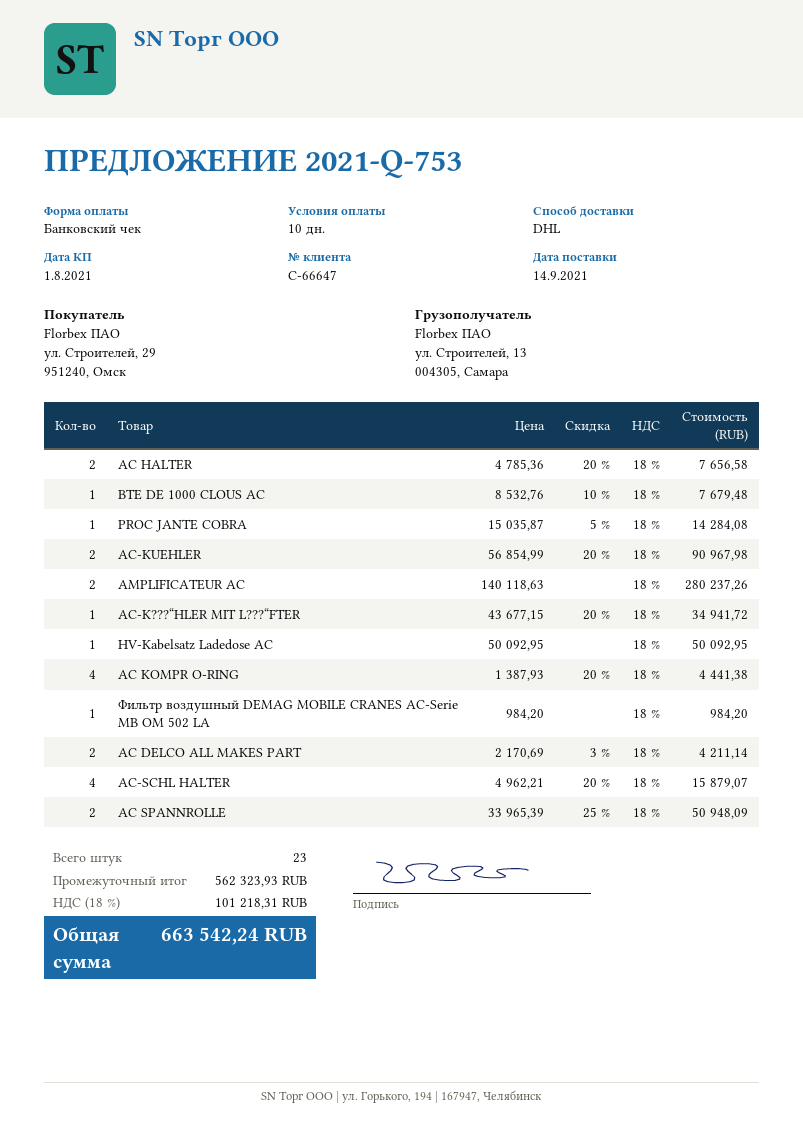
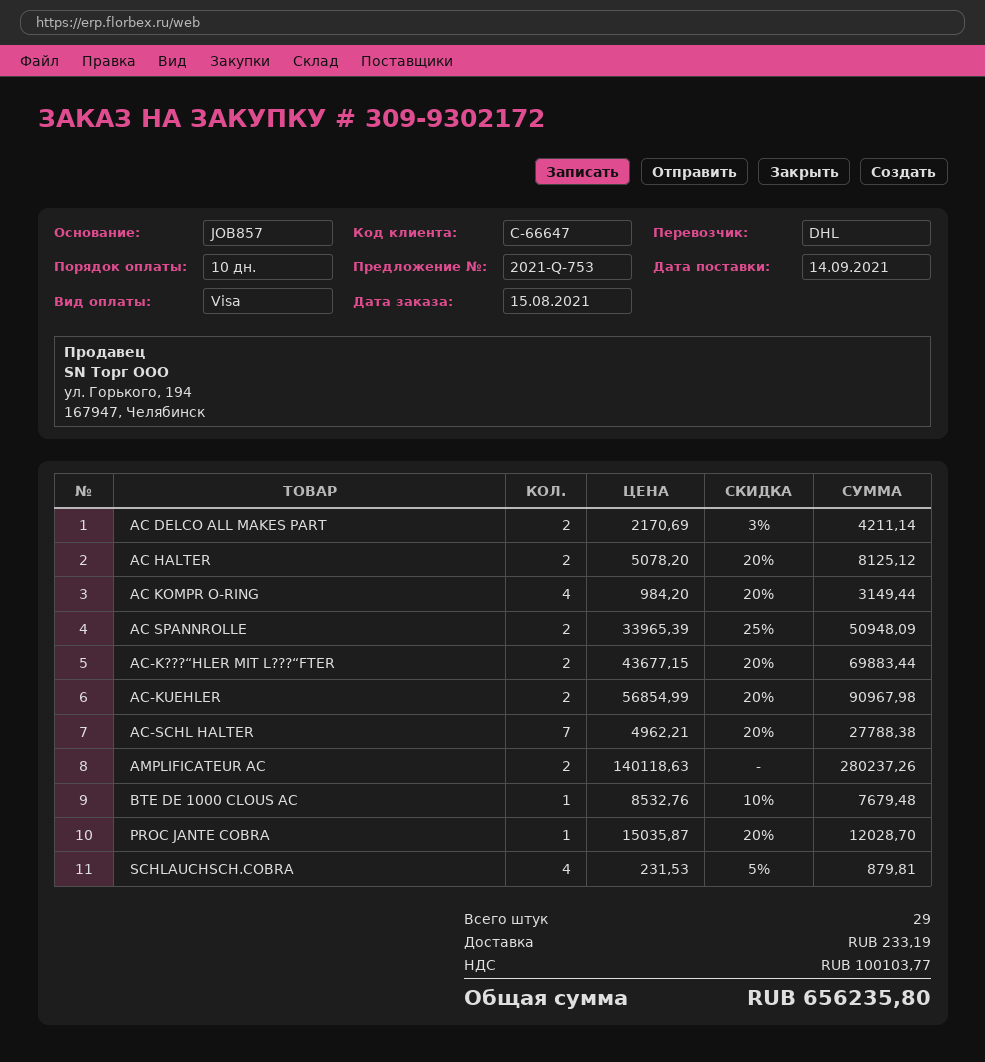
payment method: cheque -> Visa
AC HALTER: 2 x 4785.36 - 20% = 7656.58 -> 2 x 5078.20 - 20% = 8125.12
PROC JANTE COBRA: 1 x 15035.87 - 5% = 14284.08 -> 1 x 15035.87 - 20% = 12028.70
AC-K???“HLER MIT L???“FTER: 1 x 43677.15 - 20% = 34941.72 -> 2 x 43677.15 - 20% = 69883.44
HV-Kabelsatz Ladedose AC: 1 x 50092.95 = 50092.95 -> none
AC KOMPR O-RING: 4 x 1387.93 - 20% = 4441.38 -> 4 x 984.20 - 20% = 3149.44
Фильтр воздушный DEMAG MOBILE CRANES AC-Serie MB OM 502 LA: 1 x 984.20 = 984.20 -> none
AC-SCHL HALTER: 4 x 4962.21 - 20% = 15879.07 -> 7 x 4962.21 - 20% = 27788.38
SCHLAUCHSCH.COBRA: none -> 4 x 231.53 - 5% = 879.81
total quantity: 23 -> 29
shipping: none -> 233.19
tax: 101218.31 -> 100103.77
total: 663542.24 -> 656235.80

